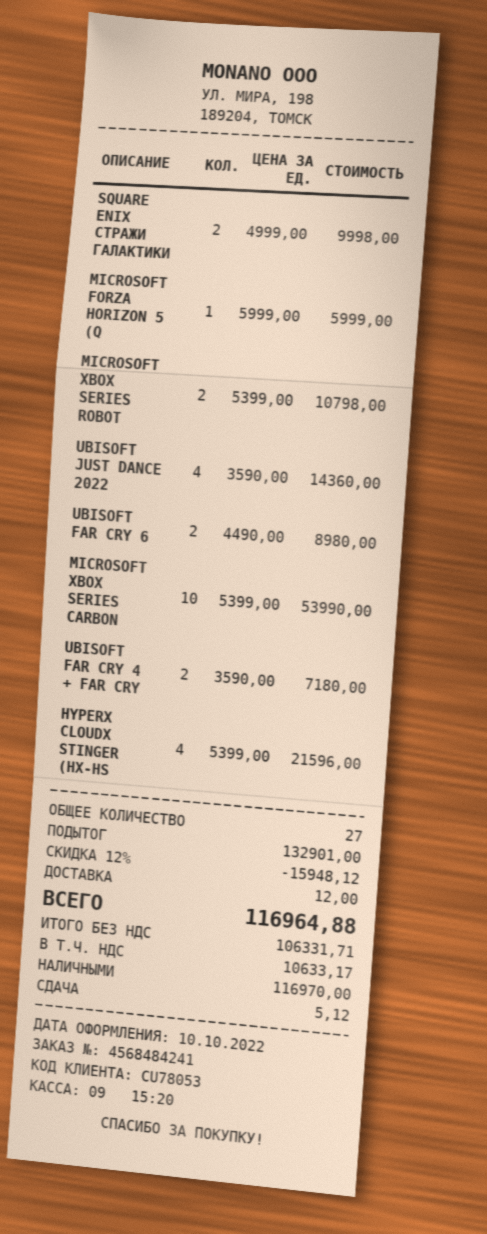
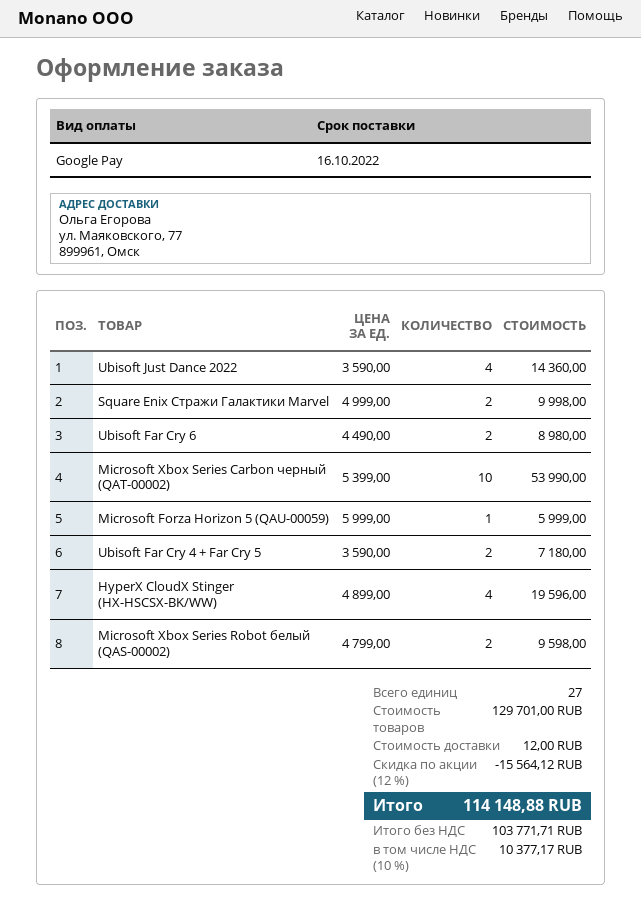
payment method: cash -> Google Pay
MICROSOFT XBOX SERIES ROBOT: 2 x 5399.00 = 10798.00 -> 2 x 4799.00 = 9598.00
HYPERX CLOUDX STINGER (HX-HS: 4 x 5399.00 = 21596.00 -> 4 x 4899.00 = 19596.00
subtotal: 132901.00 -> 129701.00
discount: 12% = 15948.12 -> 12% = 15564.12
net: 106331.71 -> 103771.71
tax: 10633.17 -> 10377.17
total: 116964.88 -> 114148.88

